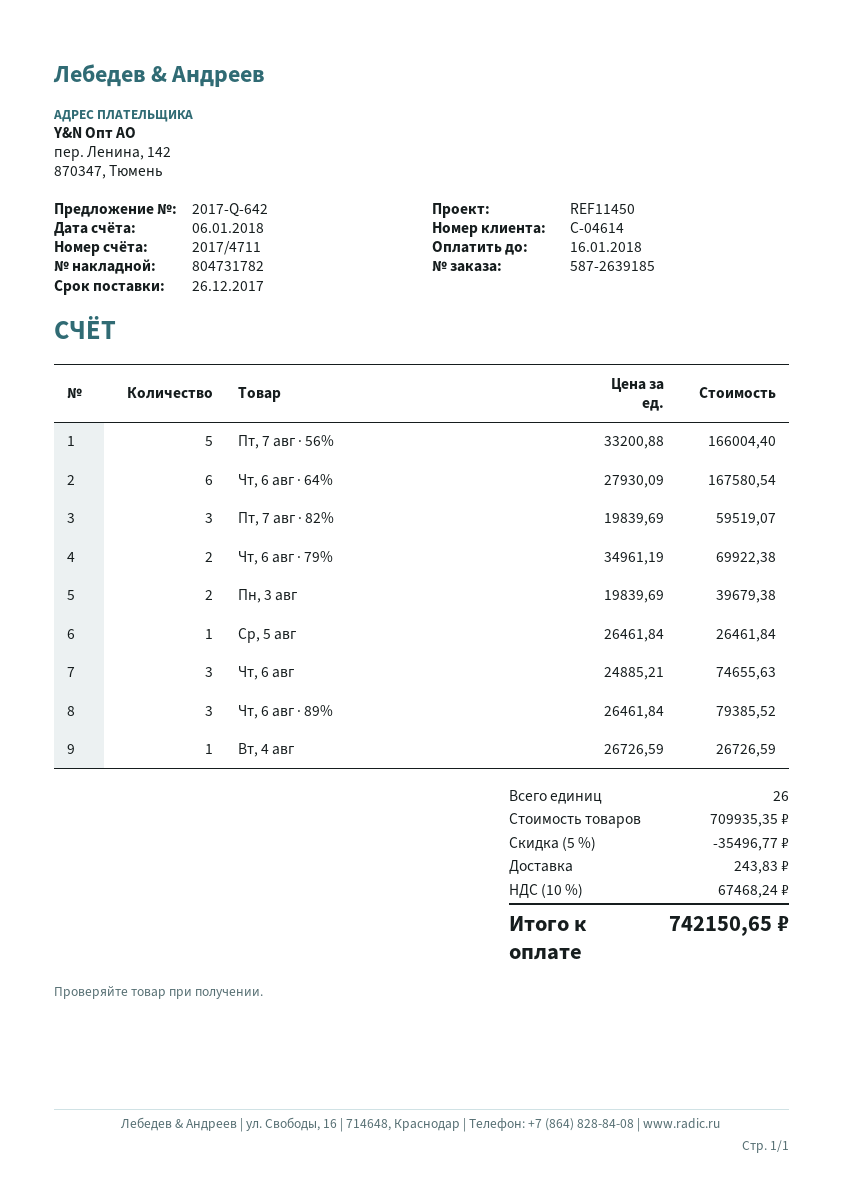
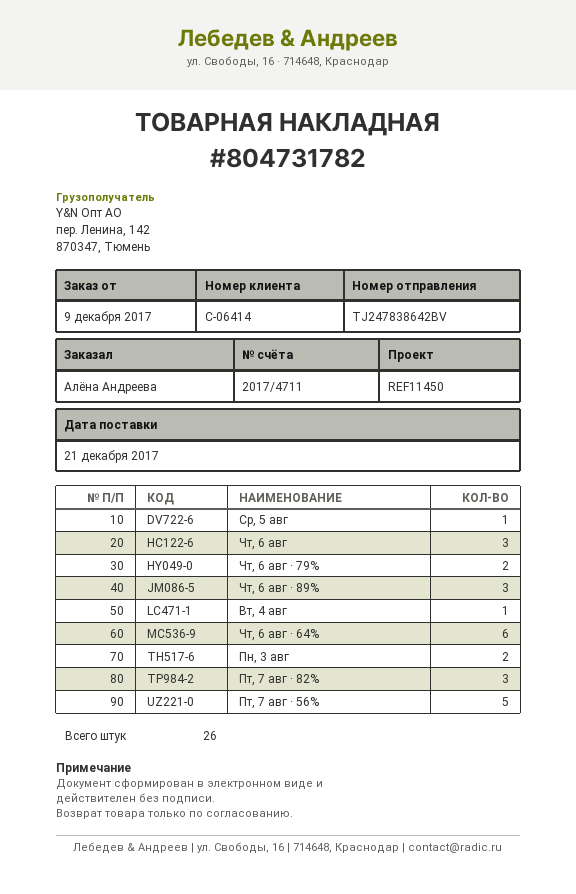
delivery date: 2017-12-26 -> 2017-12-21
customer number: C-04614 -> C-06414

